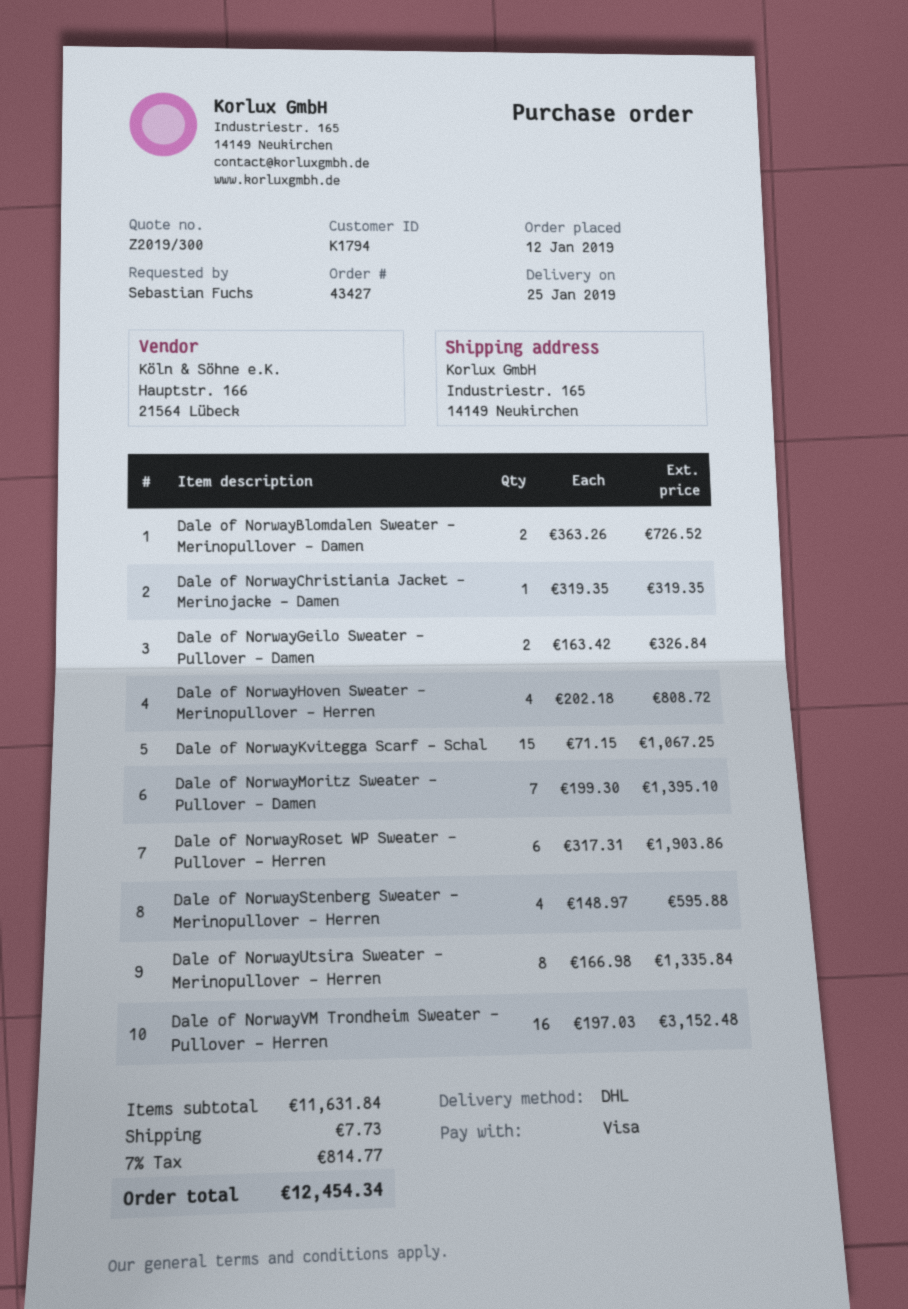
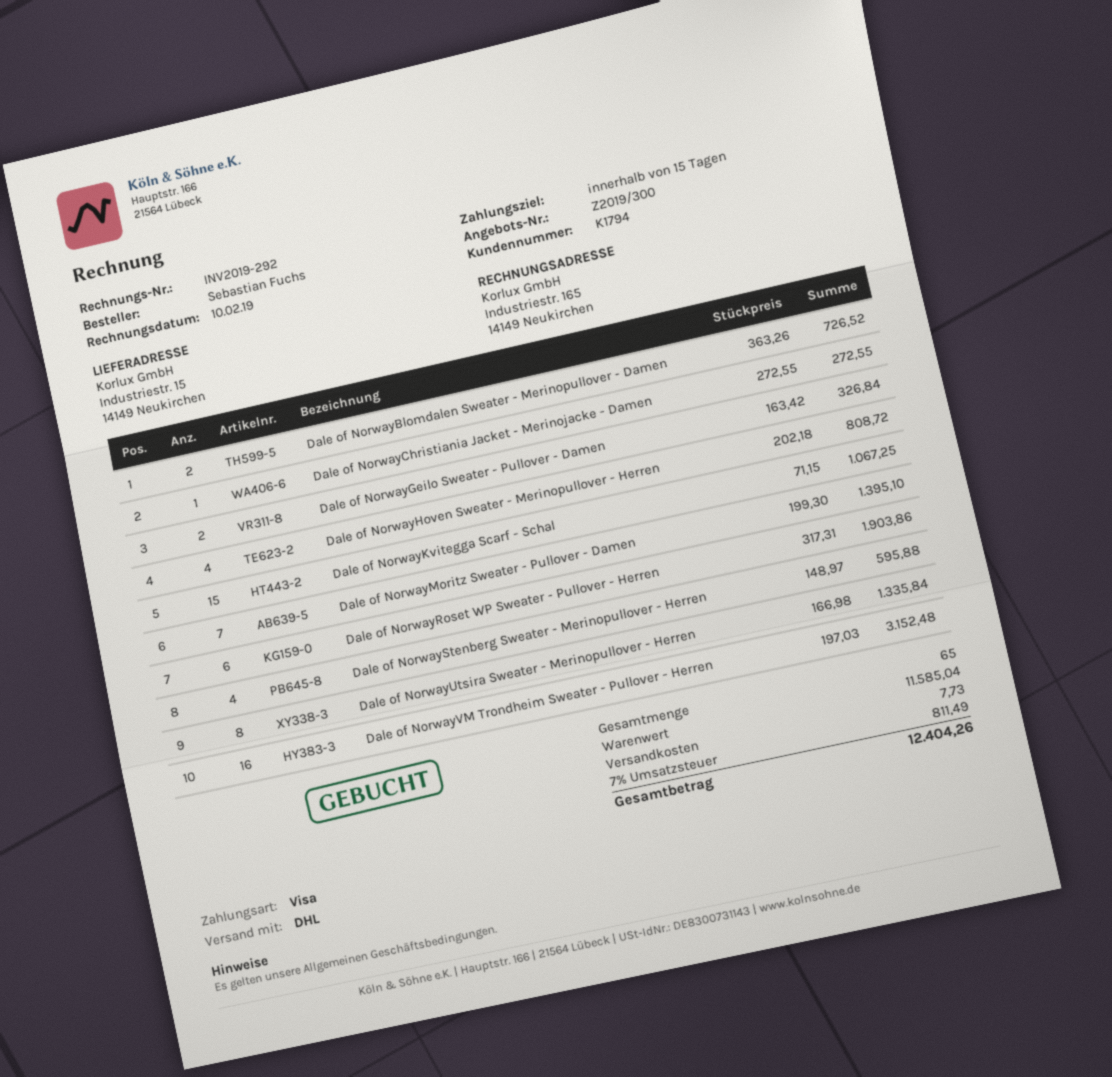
ship to: Industriestr. 165, 14149 Neukirchen -> Industriestr. 15, 14149 Neukirchen
Dale of NorwayChristiania Jacket - Merinojacke - Damen: 1 x 319.35 = 319.35 -> 1 x 272.55 = 272.55
subtotal: 11631.84 -> 11585.04
tax: 7% = 814.77 -> 7% = 811.49
total: 12454.34 -> 12404.26

